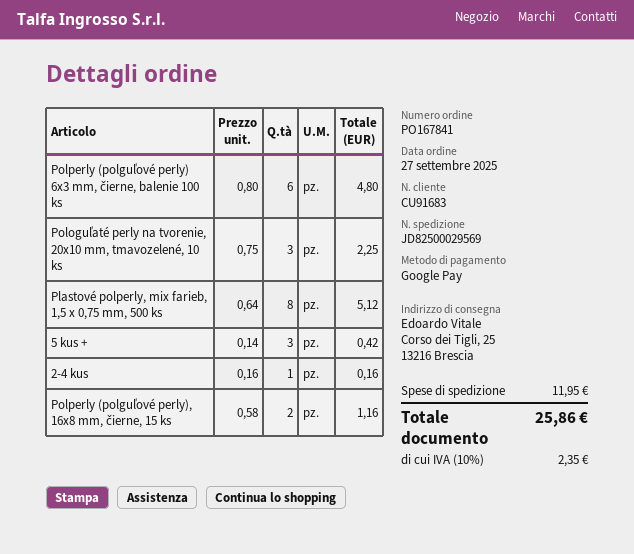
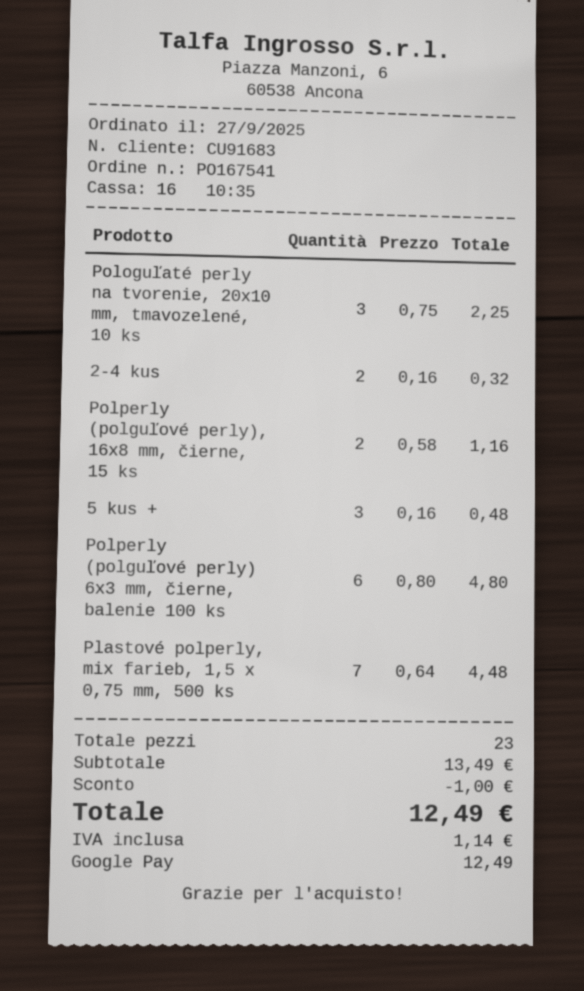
order number: PO167841 -> PO167541
Plastové polperly, mix farieb, 1,5 x 0,75 mm, 500 ks: 8 x 0.64 = 5.12 -> 7 x 0.64 = 4.48
5 kus +: 3 x 0.14 = 0.42 -> 3 x 0.16 = 0.48
2-4 kus: 1 x 0.16 = 0.16 -> 2 x 0.16 = 0.32
discount: none -> 1.00
shipping: 11.95 -> none
tax: 2.35 -> 1.14
total: 25.86 -> 12.49

